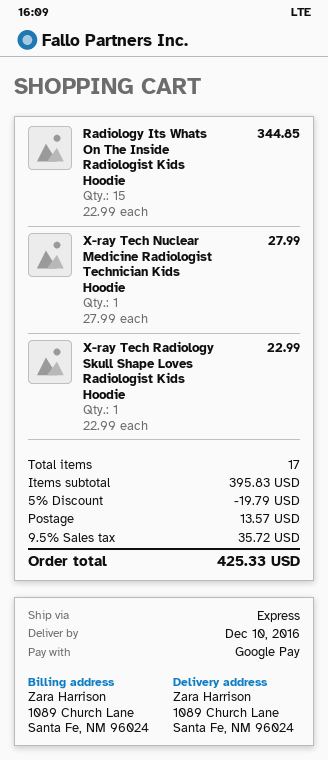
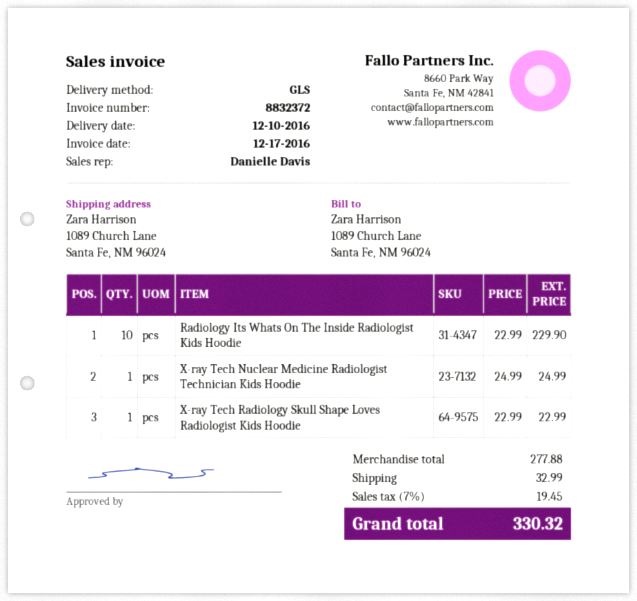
shipping method: express -> GLS
Radiology Its Whats On The Inside Radiologist Kids Hoodie: 15 x 22.99 = 344.85 -> 10 x 22.99 = 229.90
X-ray Tech Nuclear Medicine Radiologist Technician Kids Hoodie: 1 x 27.99 = 27.99 -> 1 x 24.99 = 24.99
subtotal: 395.83 -> 277.88
discount: 5% = 19.79 -> none
shipping: 13.57 -> 32.99
tax: 9.5% = 35.72 -> 7% = 19.45
total: 425.33 -> 330.32

